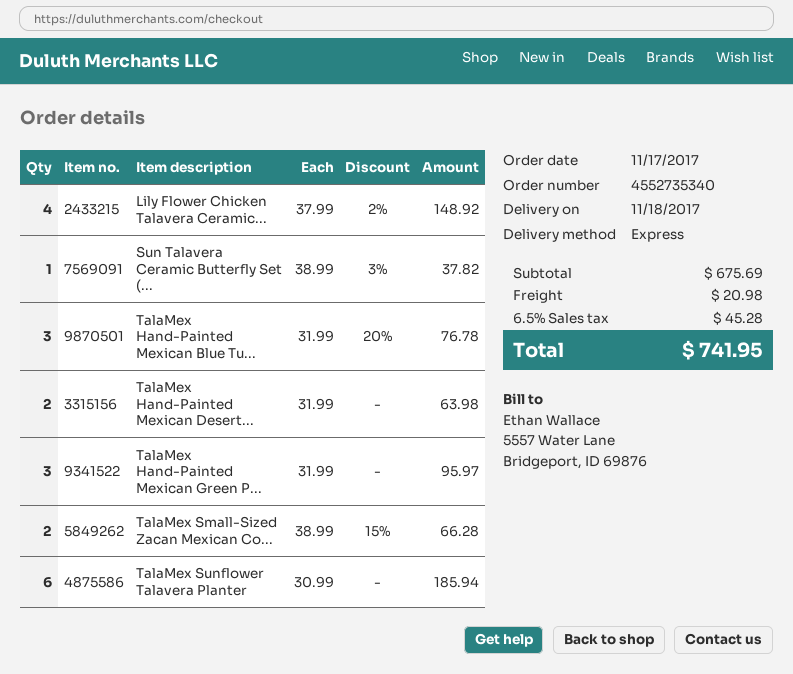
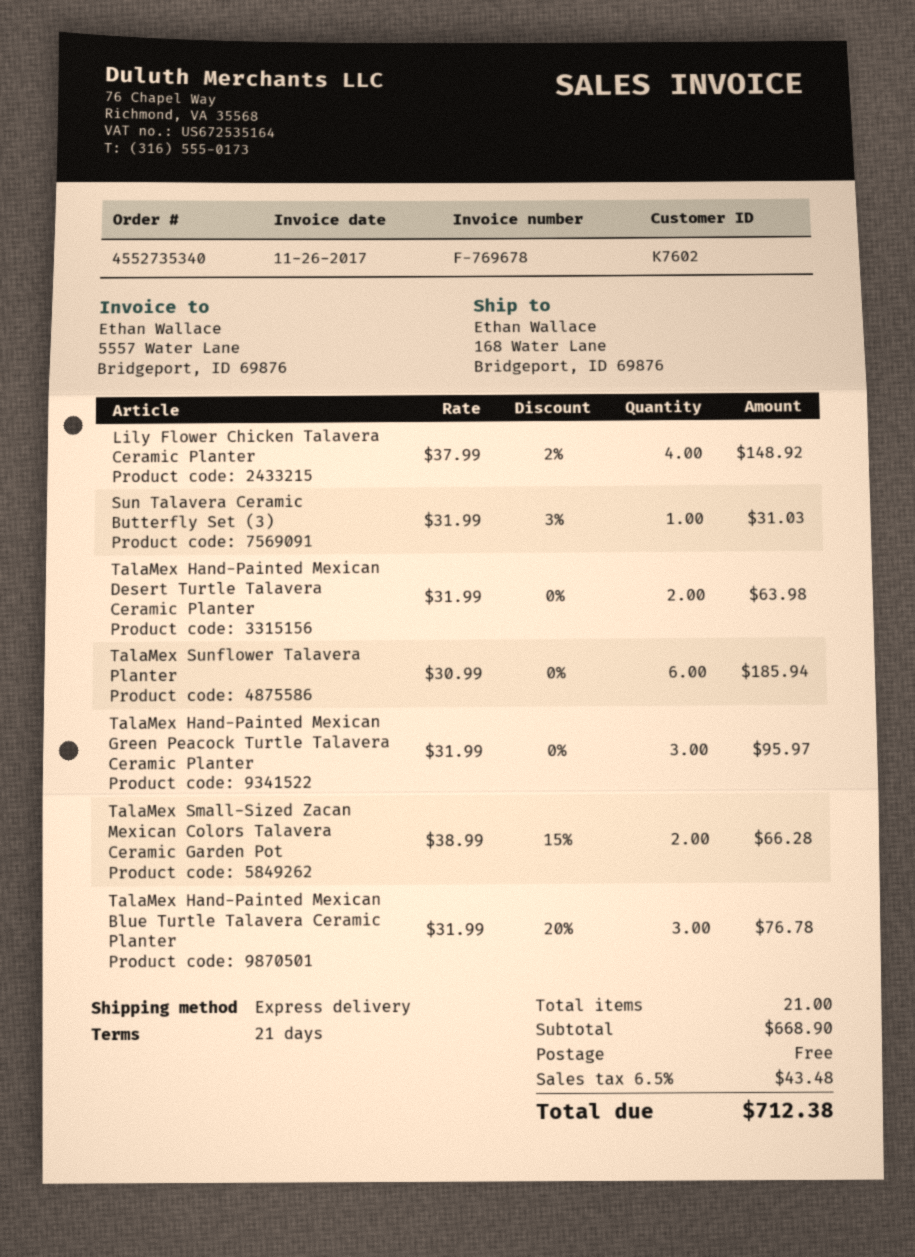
Sun Talavera Ceramic Butterfly Set (...: 1 x 38.99 - 3% = 37.82 -> 1 x 31.99 - 3% = 31.03
subtotal: 675.69 -> 668.90
shipping: 20.98 -> 0.00
tax: 6.5% = 45.28 -> 6.5% = 43.48
total: 741.95 -> 712.38

